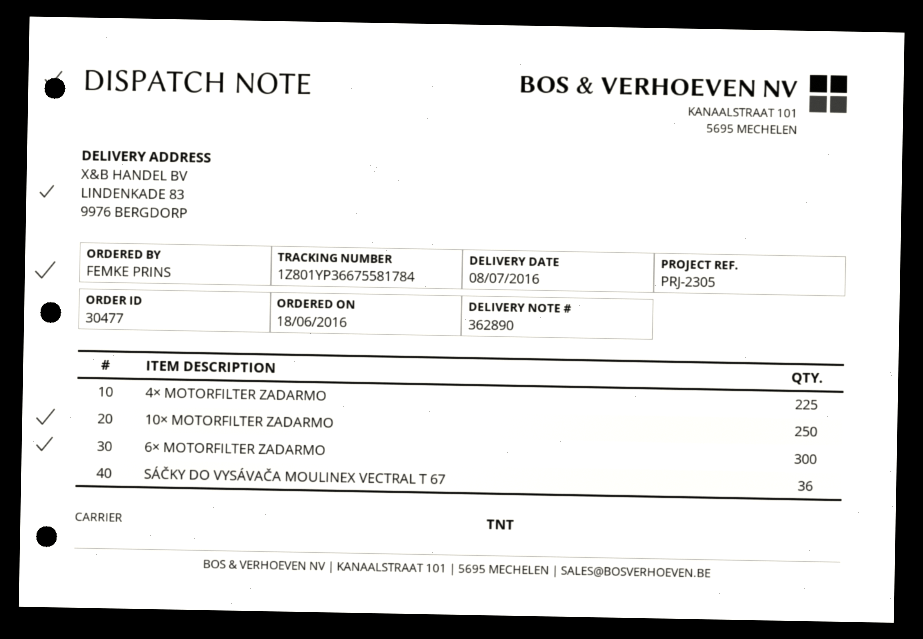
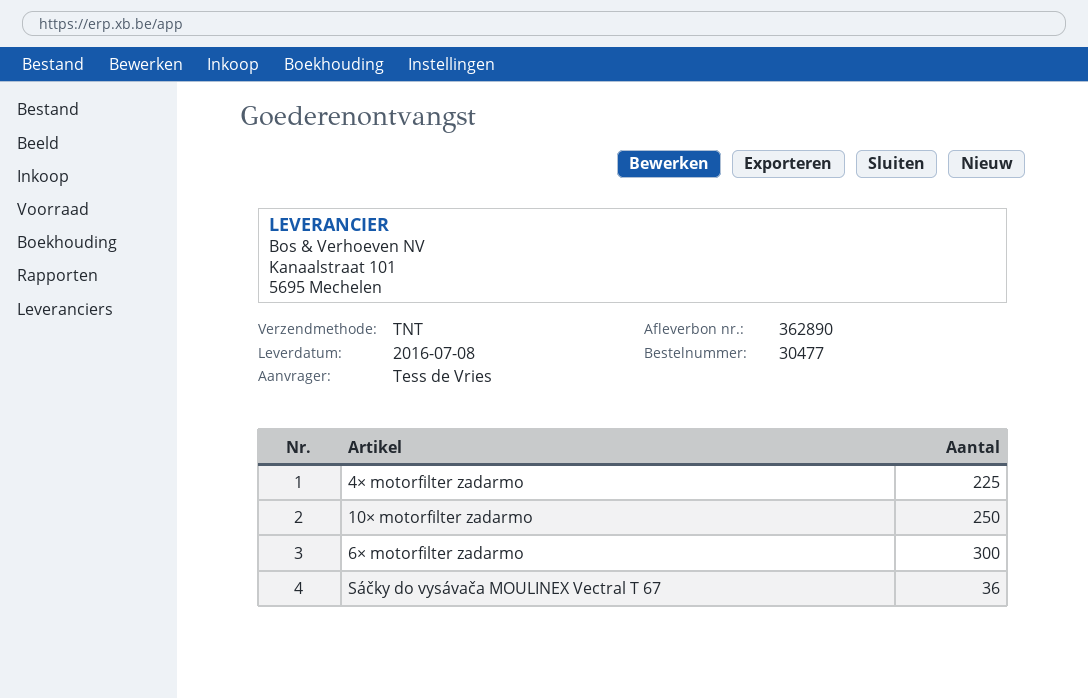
ordered by: FEMKE PRINS -> Tess de Vries

